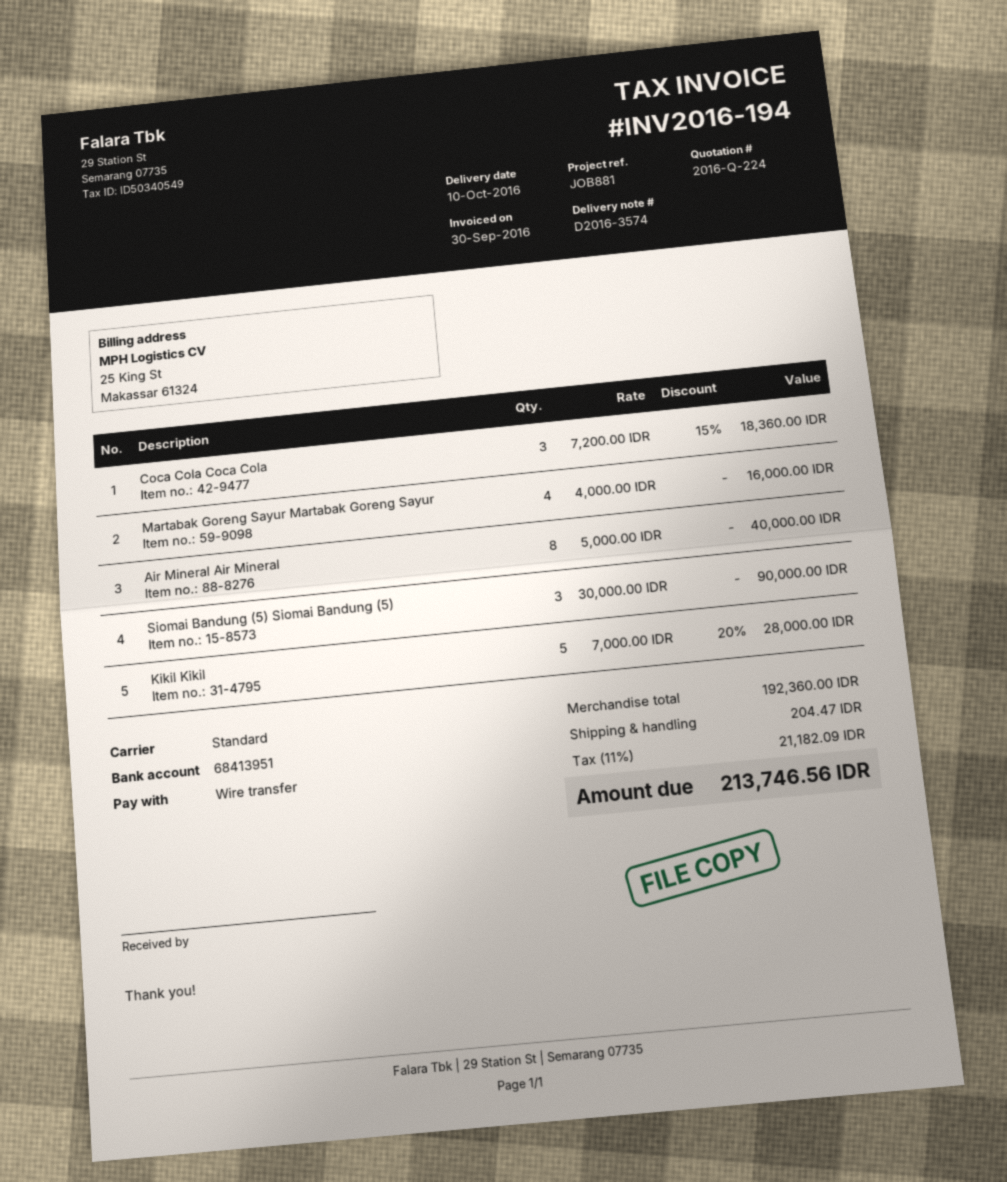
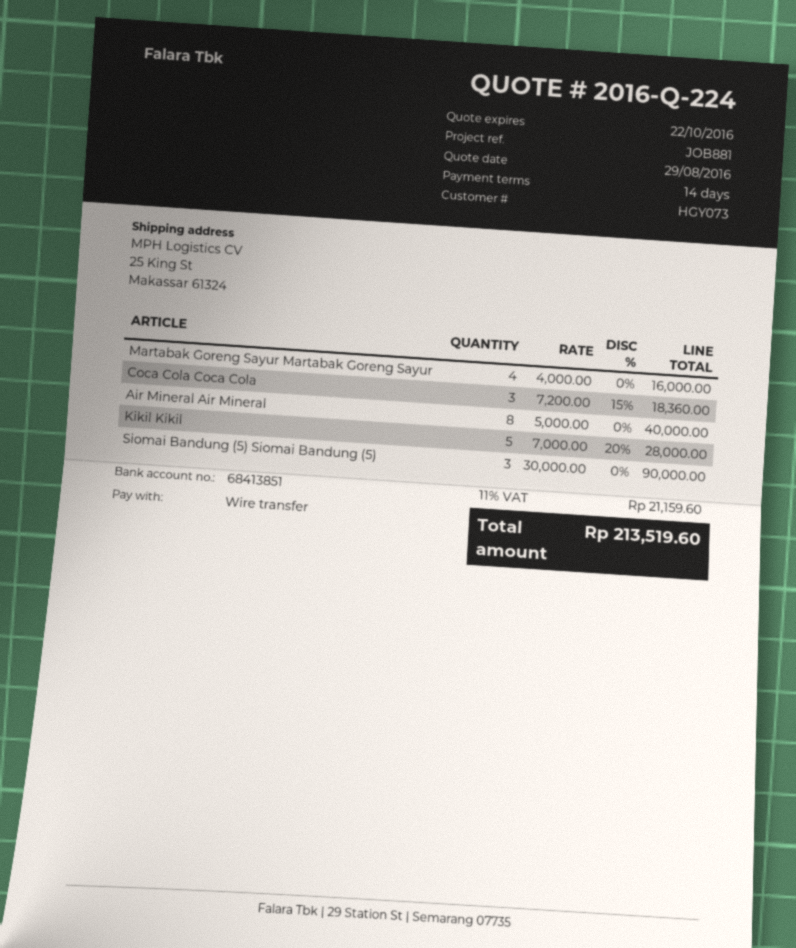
bank account: 68413951 -> 68413851
shipping: 204.47 -> none
tax: 11% = 21182.09 -> 11% = 21159.60
total: 213746.56 -> 213519.60

